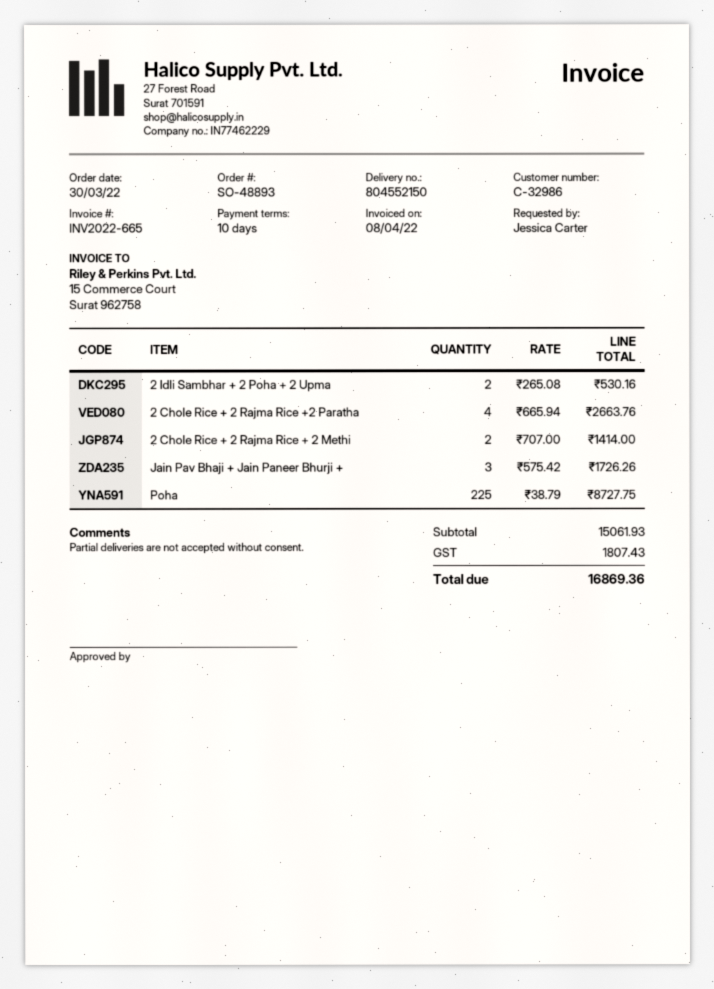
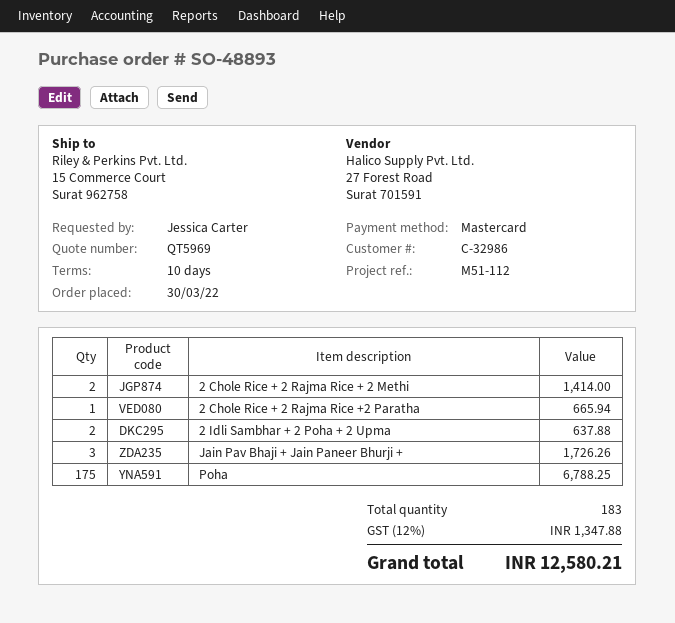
2 Idli Sambhar + 2 Poha + 2 Upma: 2 for 530.16 -> 2 for 637.88
2 Chole Rice + 2 Rajma Rice +2 Paratha: 4 for 2663.76 -> 1 for 665.94
Poha: 225 for 8727.75 -> 175 for 6788.25
tax: 1807.43 -> 1347.88
total: 16869.36 -> 12580.21

